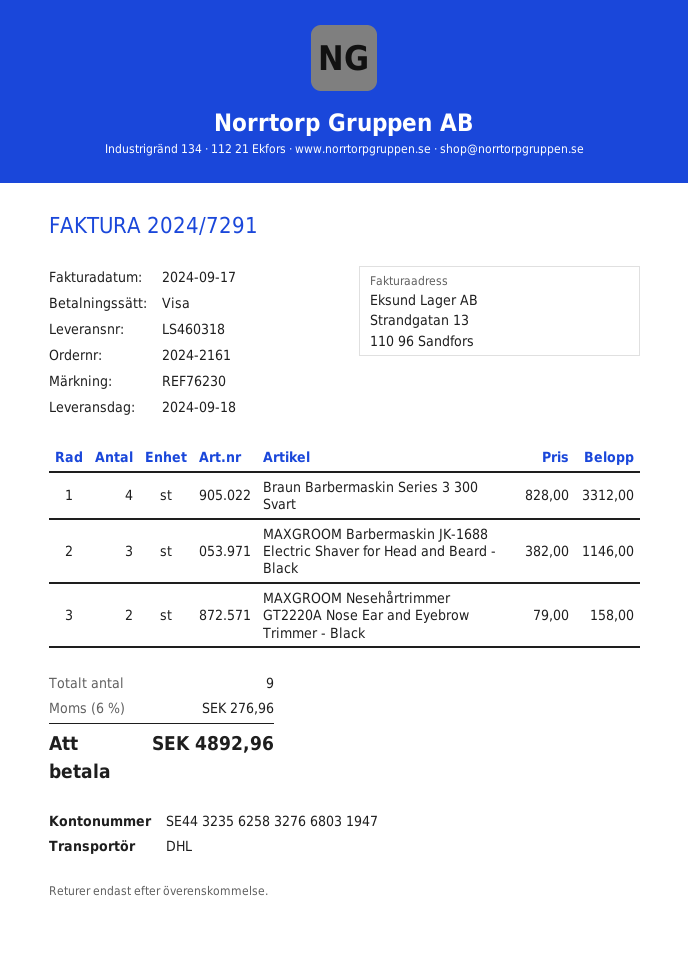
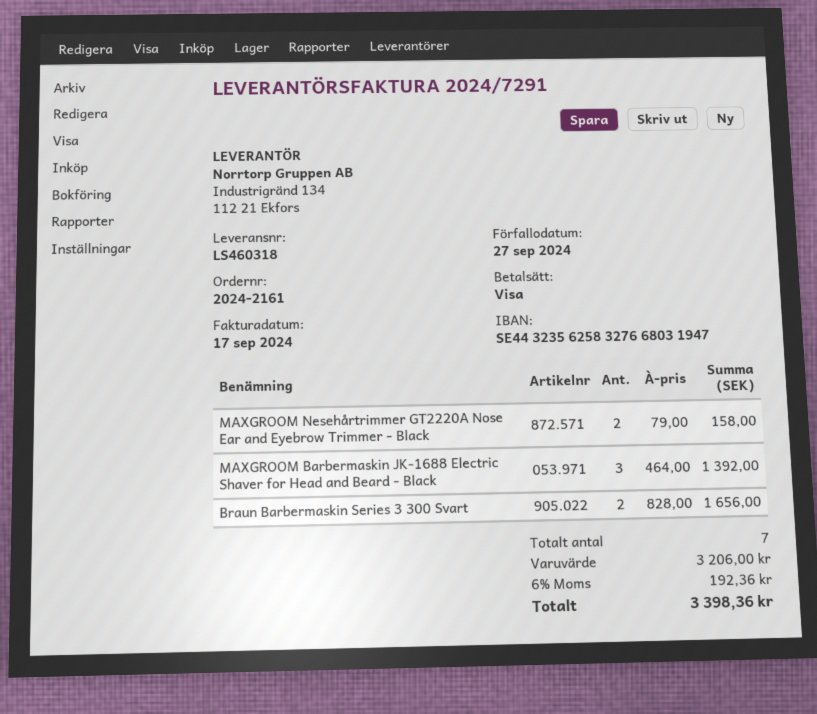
Braun Barbermaskin Series 3 300 Svart: 4 x 828.00 = 3312.00 -> 2 x 828.00 = 1656.00
MAXGROOM Barbermaskin JK-1688 Electric Shaver for Head and Beard - Black: 3 x 382.00 = 1146.00 -> 3 x 464.00 = 1392.00
total quantity: 9 -> 7
tax: 6% = 276.96 -> 6% = 192.36
total: 4892.96 -> 3398.36

